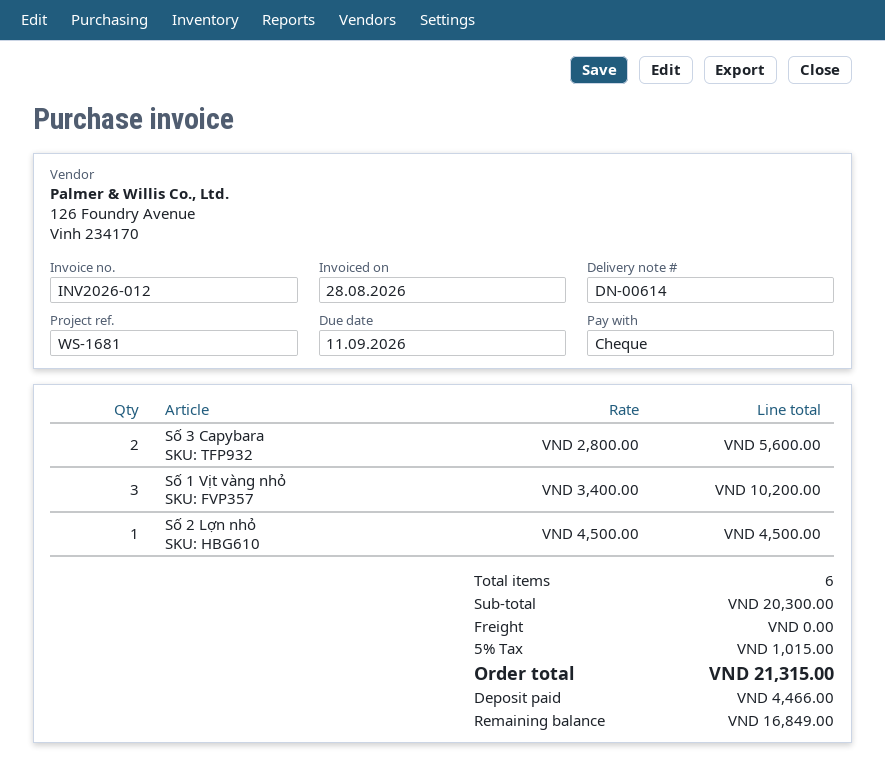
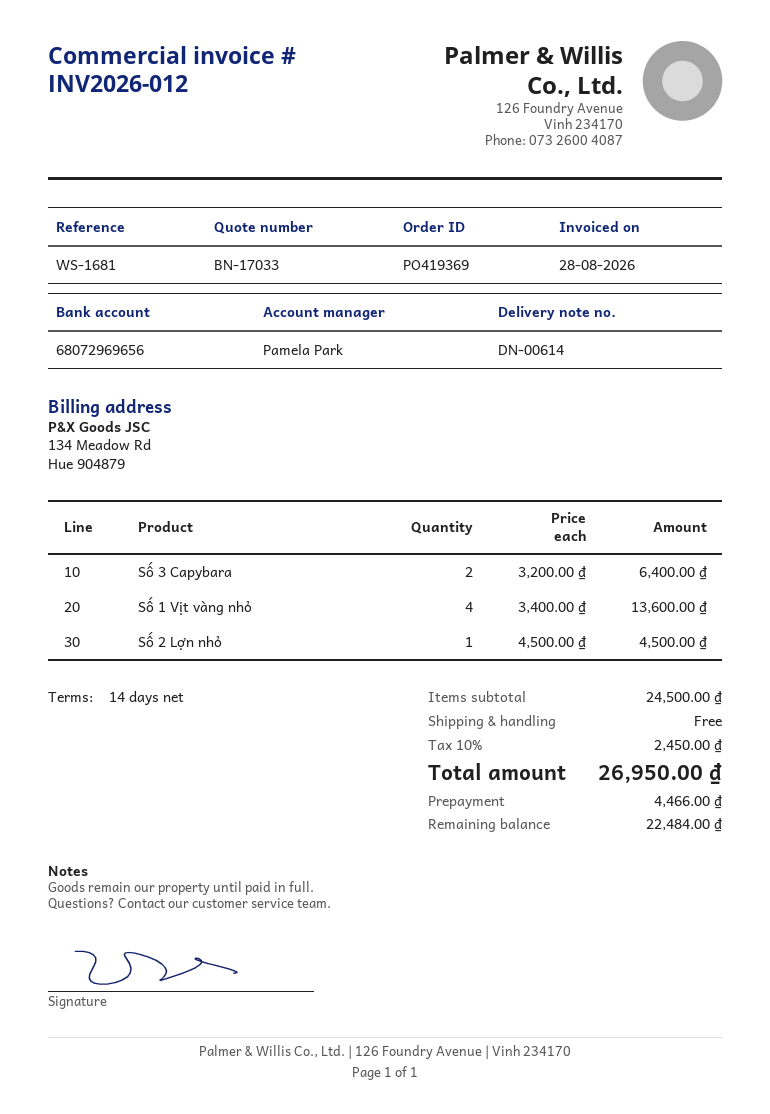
Số 3 Capybara: 2 x 2800.00 = 5600.00 -> 2 x 3200.00 = 6400.00
Số 1 Vịt vàng nhỏ: 3 x 3400.00 = 10200.00 -> 4 x 3400.00 = 13600.00
subtotal: 20300.00 -> 24500.00
tax: 5% = 1015.00 -> 10% = 2450.00
total: 21315.00 -> 26950.00
balance: 16849.00 -> 22484.00

